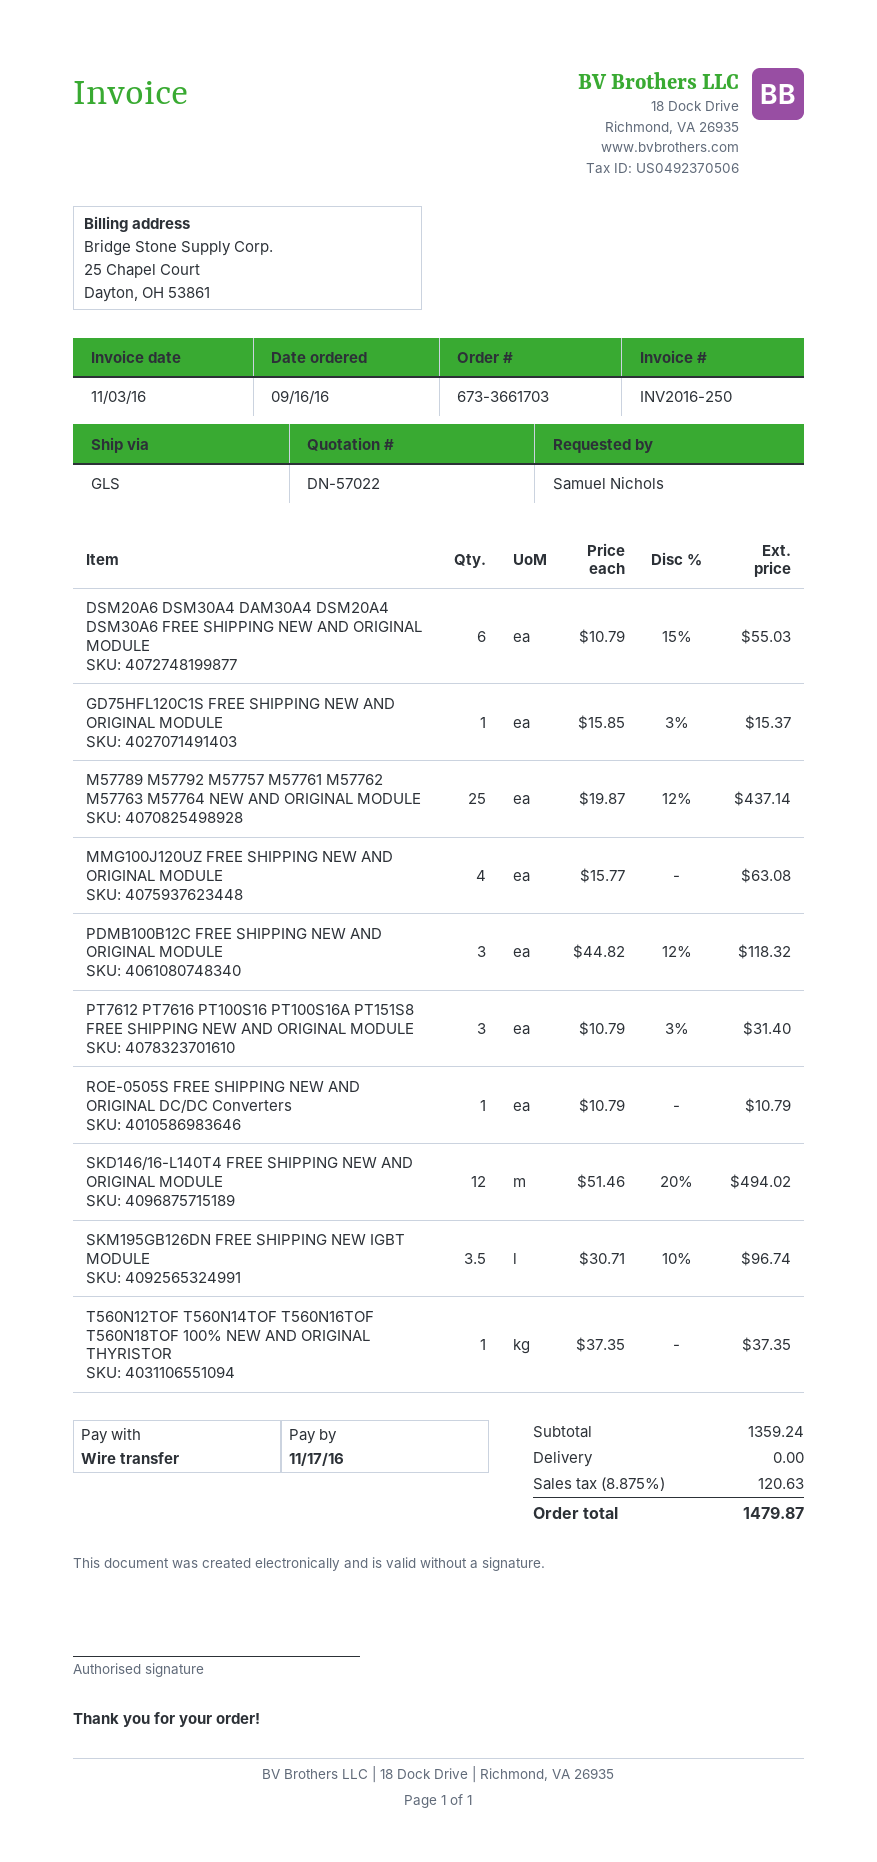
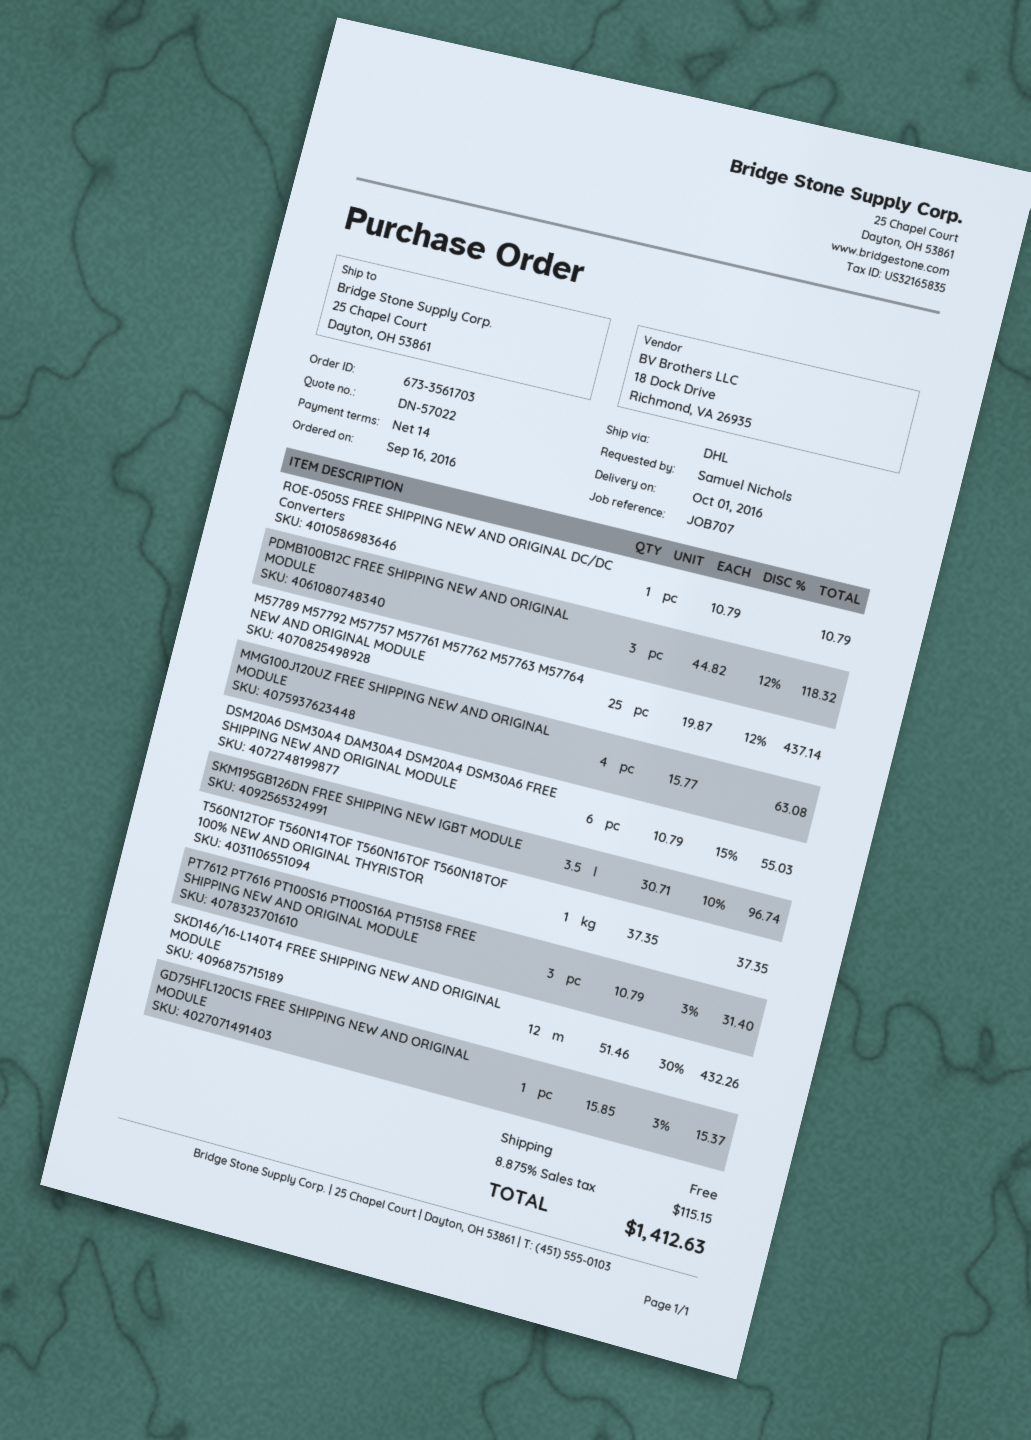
order number: 673-3661703 -> 673-3561703
shipping method: GLS -> DHL
SKD146/16-L140T4 FREE SHIPPING NEW AND ORIGINAL MODULE: 12 x 51.46 - 20% = 494.02 -> 12 x 51.46 - 30% = 432.26
tax: 8.875% = 120.63 -> 8.875% = 115.15
total: 1479.87 -> 1412.63

